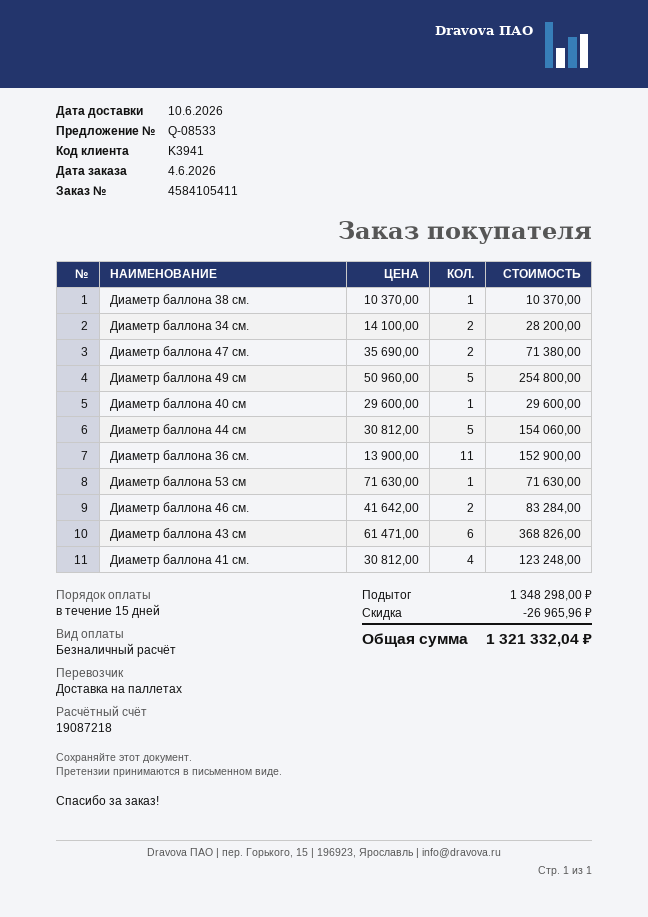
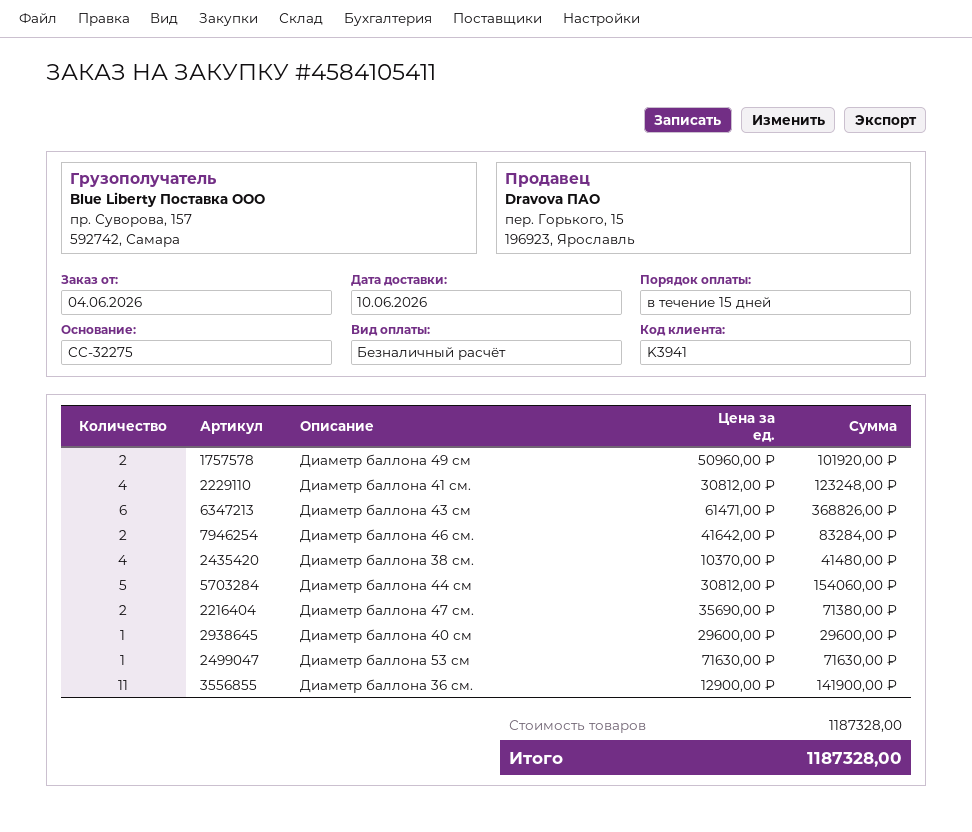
Диаметр баллона 38 см.: 1 x 10370.00 = 10370.00 -> 4 x 10370.00 = 41480.00
Диаметр баллона 34 см.: 2 x 14100.00 = 28200.00 -> none
Диаметр баллона 49 см: 5 x 50960.00 = 254800.00 -> 2 x 50960.00 = 101920.00
Диаметр баллона 36 см.: 11 x 13900.00 = 152900.00 -> 11 x 12900.00 = 141900.00
subtotal: 1348298.00 -> 1187328.00
discount: 26965.96 -> none
total: 1321332.04 -> 1187328.00

